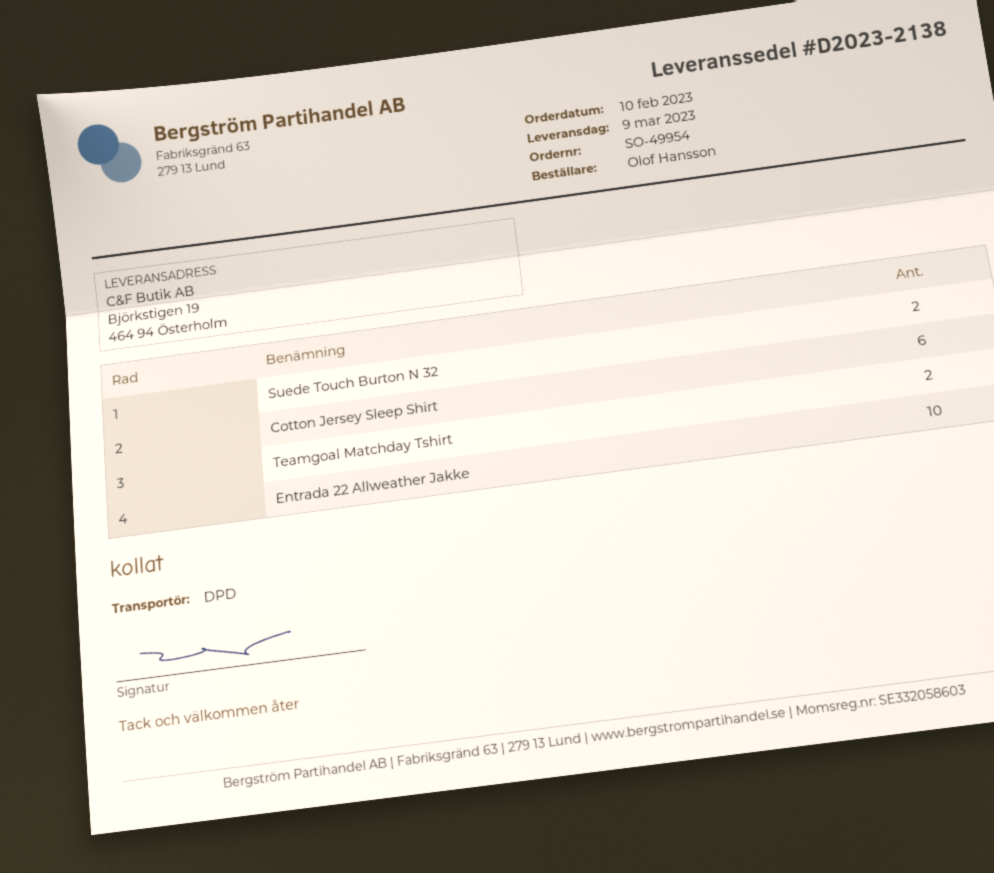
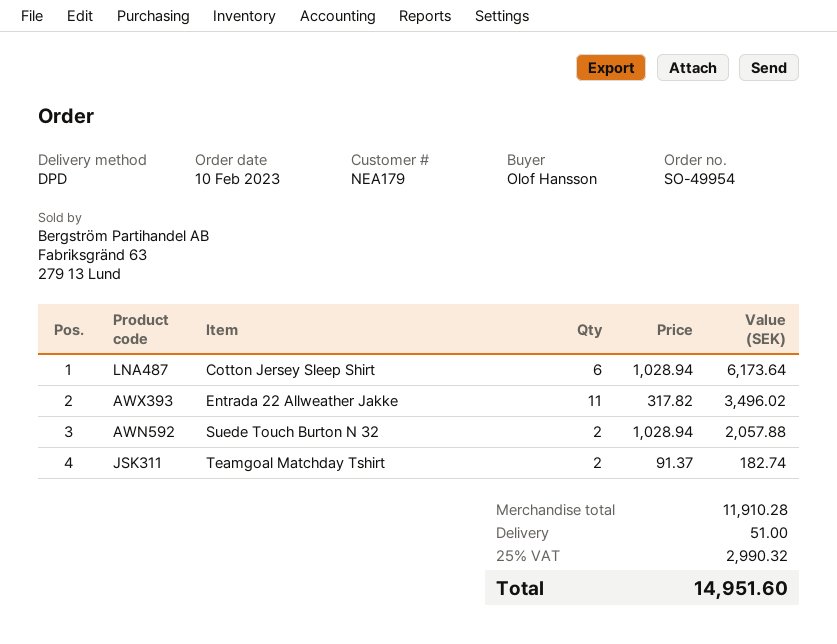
Entrada 22 Allweather Jakke: 10 -> 11

